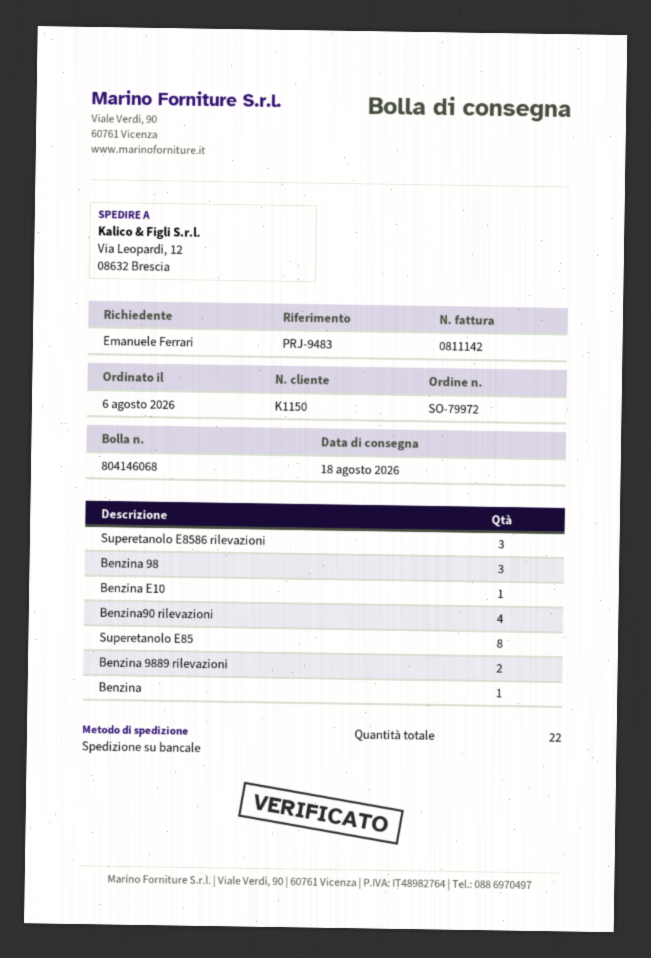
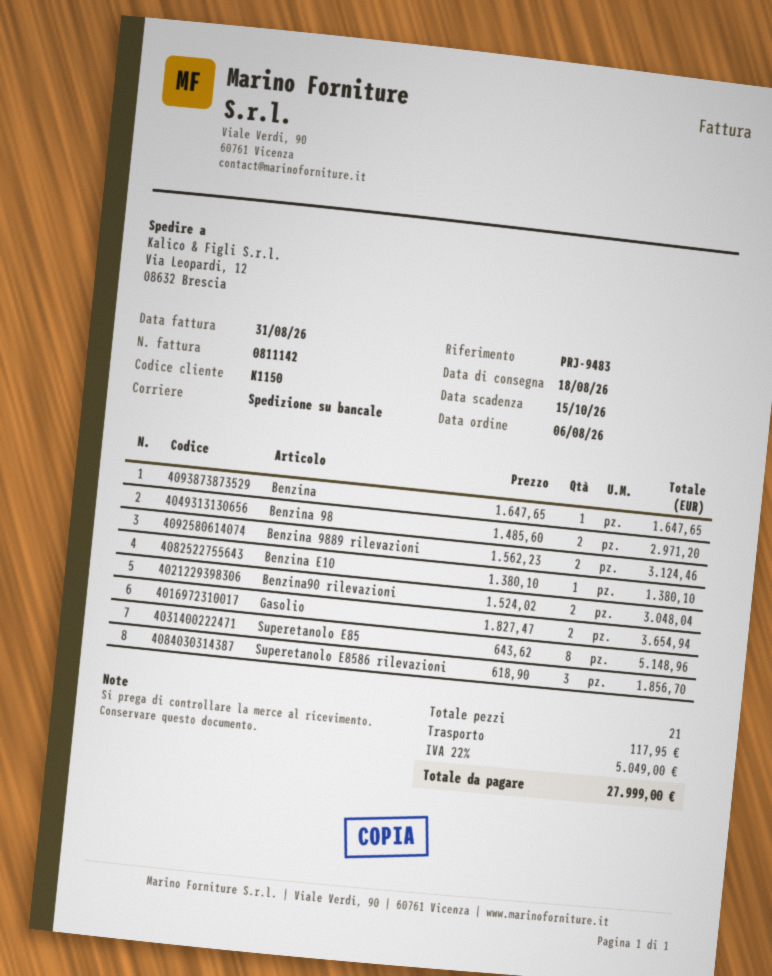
Benzina 98: 3 -> 2
Benzina90 rilevazioni: 4 -> 2
Gasolio: none -> 2
total quantity: 22 -> 21

